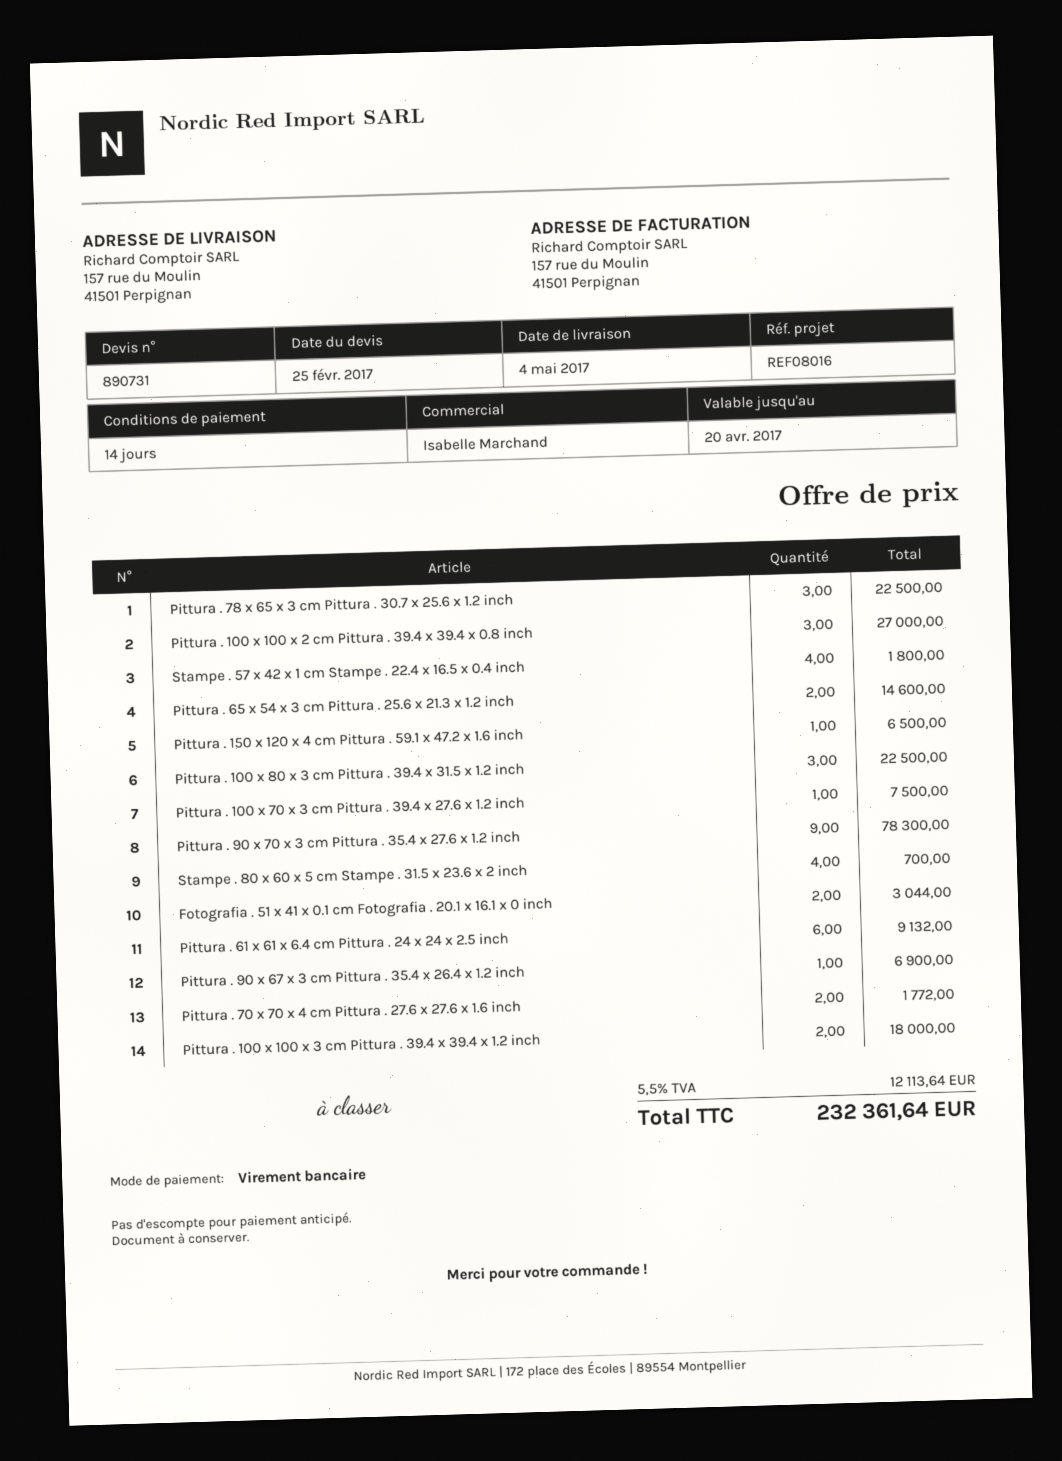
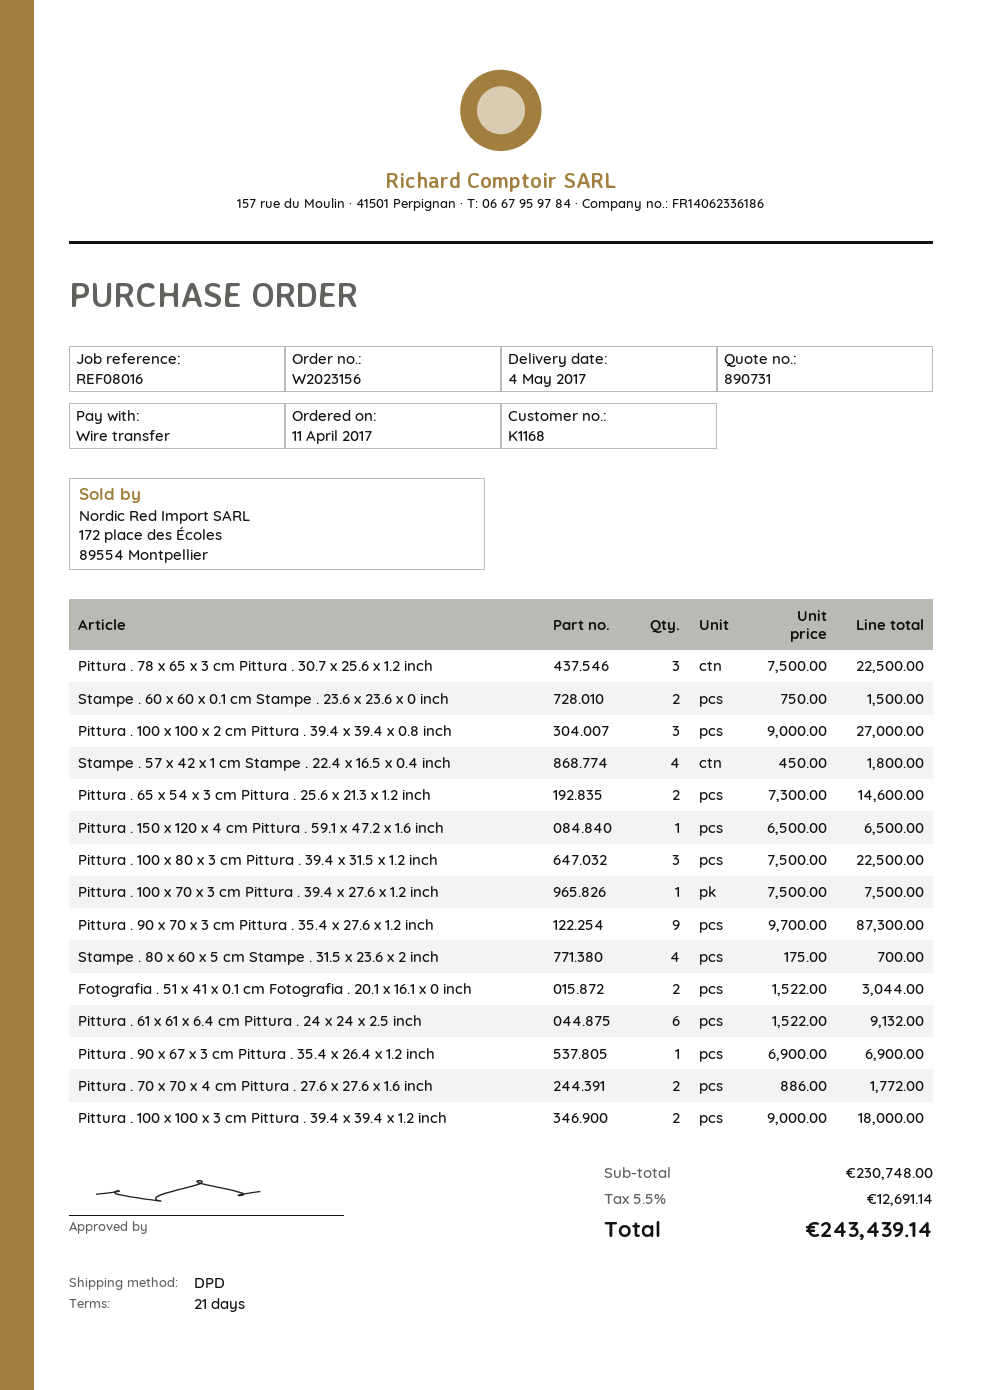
payment terms: 14 days -> 21 days
Pittura . 90 x 70 x 3 cm Pittura . 35.4 x 27.6 x 1.2 inch: 9 for 78300.00 -> 9 for 87300.00
Stampe . 60 x 60 x 0.1 cm Stampe . 23.6 x 23.6 x 0 inch: none -> 2 for 1500.00
tax: 5.5% = 12113.64 -> 5.5% = 12691.14
total: 232361.64 -> 243439.14

